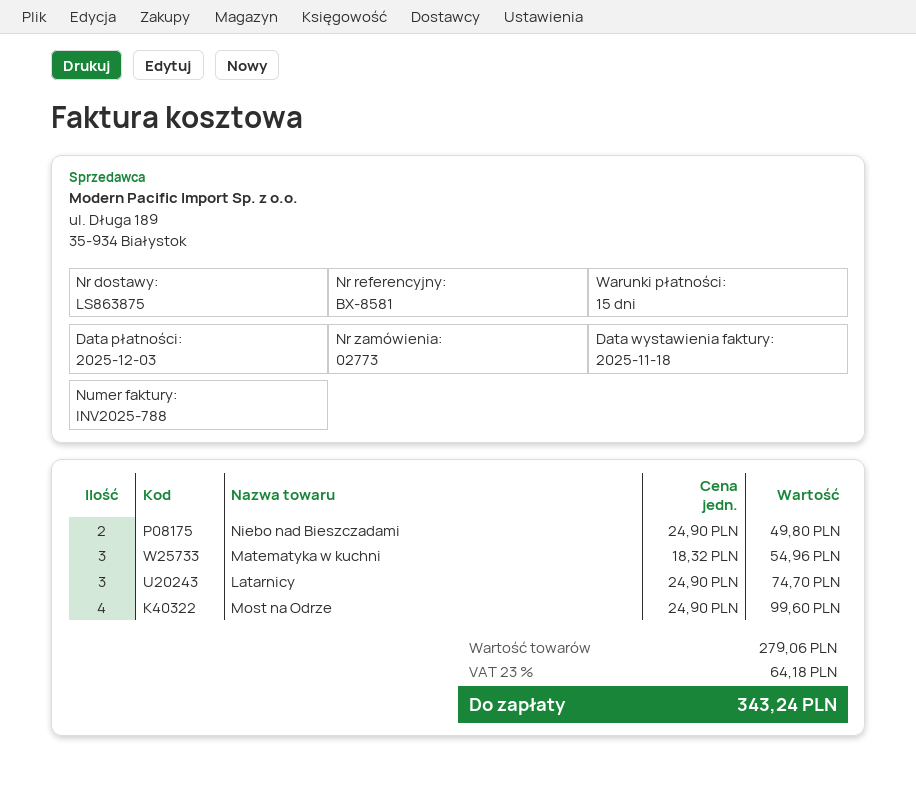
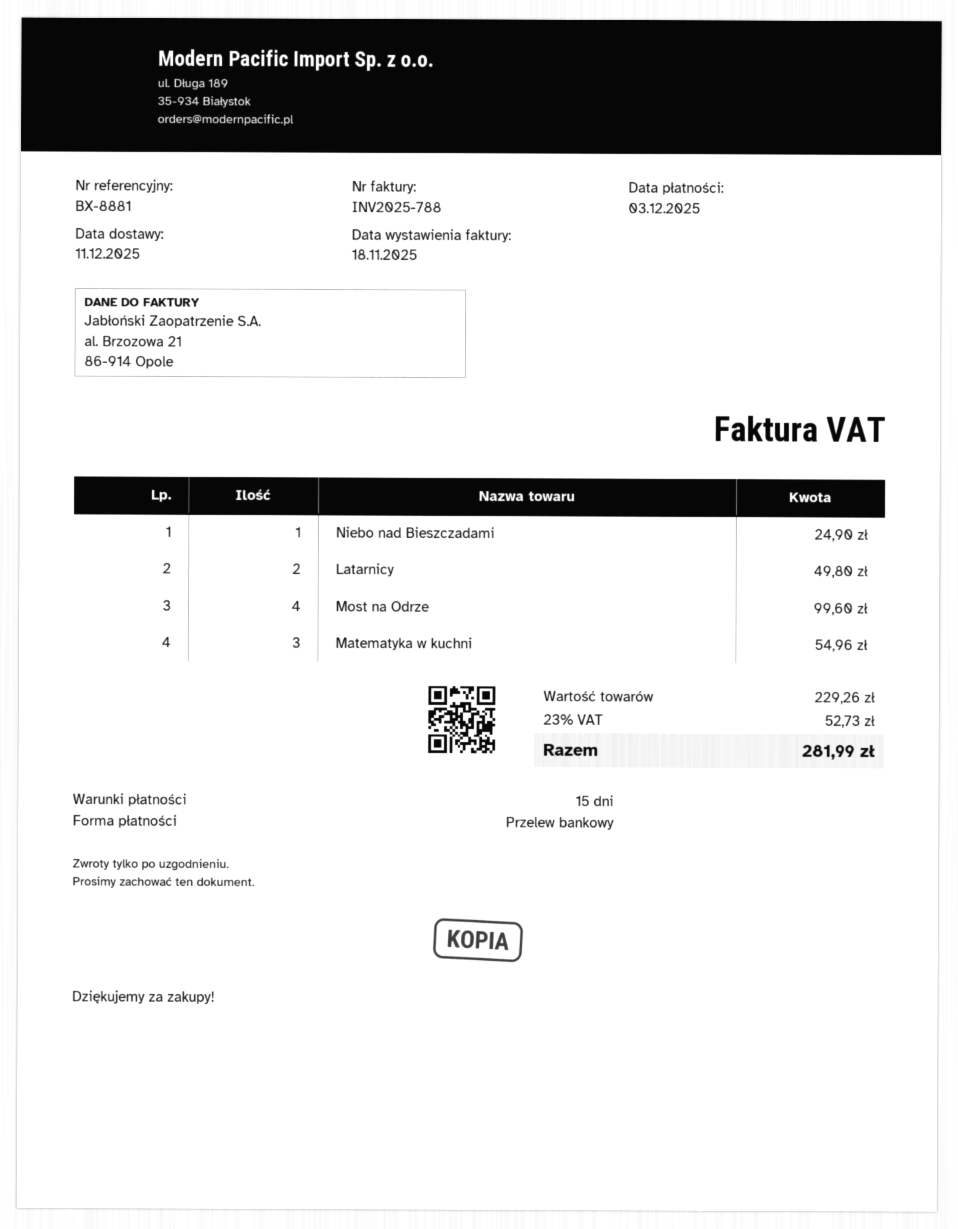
reference: BX-8581 -> BX-8881
Niebo nad Bieszczadami: 2 for 49.80 -> 1 for 24.90
Latarnicy: 3 for 74.70 -> 2 for 49.80
subtotal: 279.06 -> 229.26
tax: 23% = 64.18 -> 23% = 52.73
total: 343.24 -> 281.99

